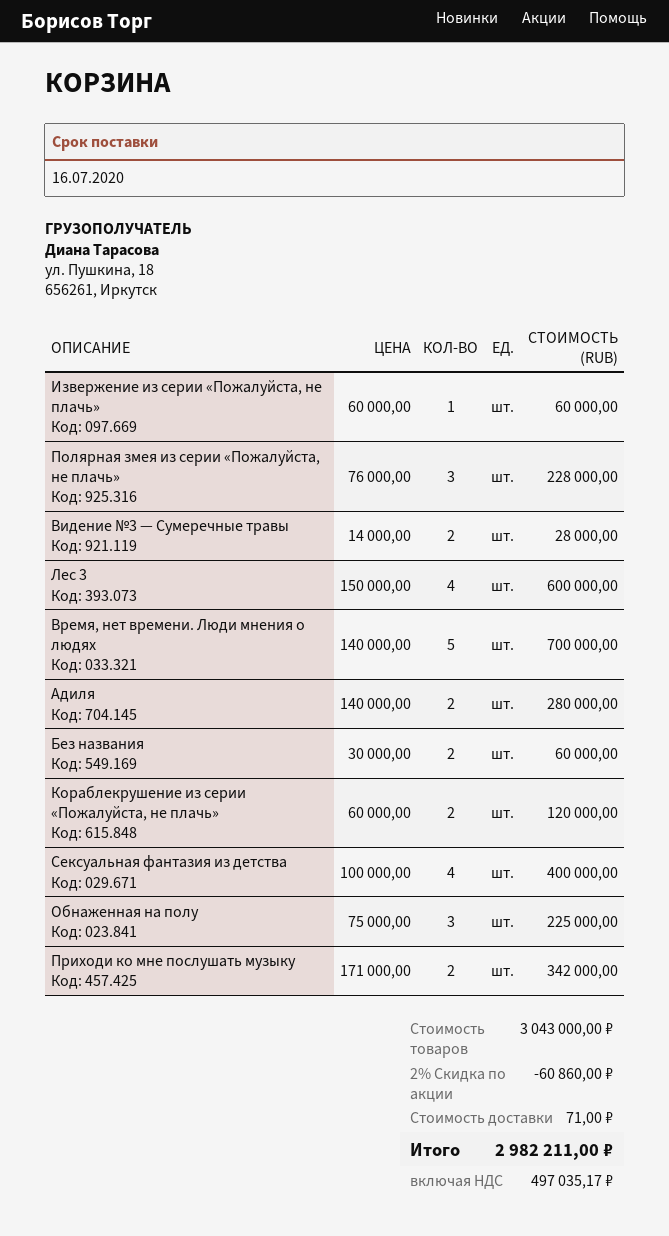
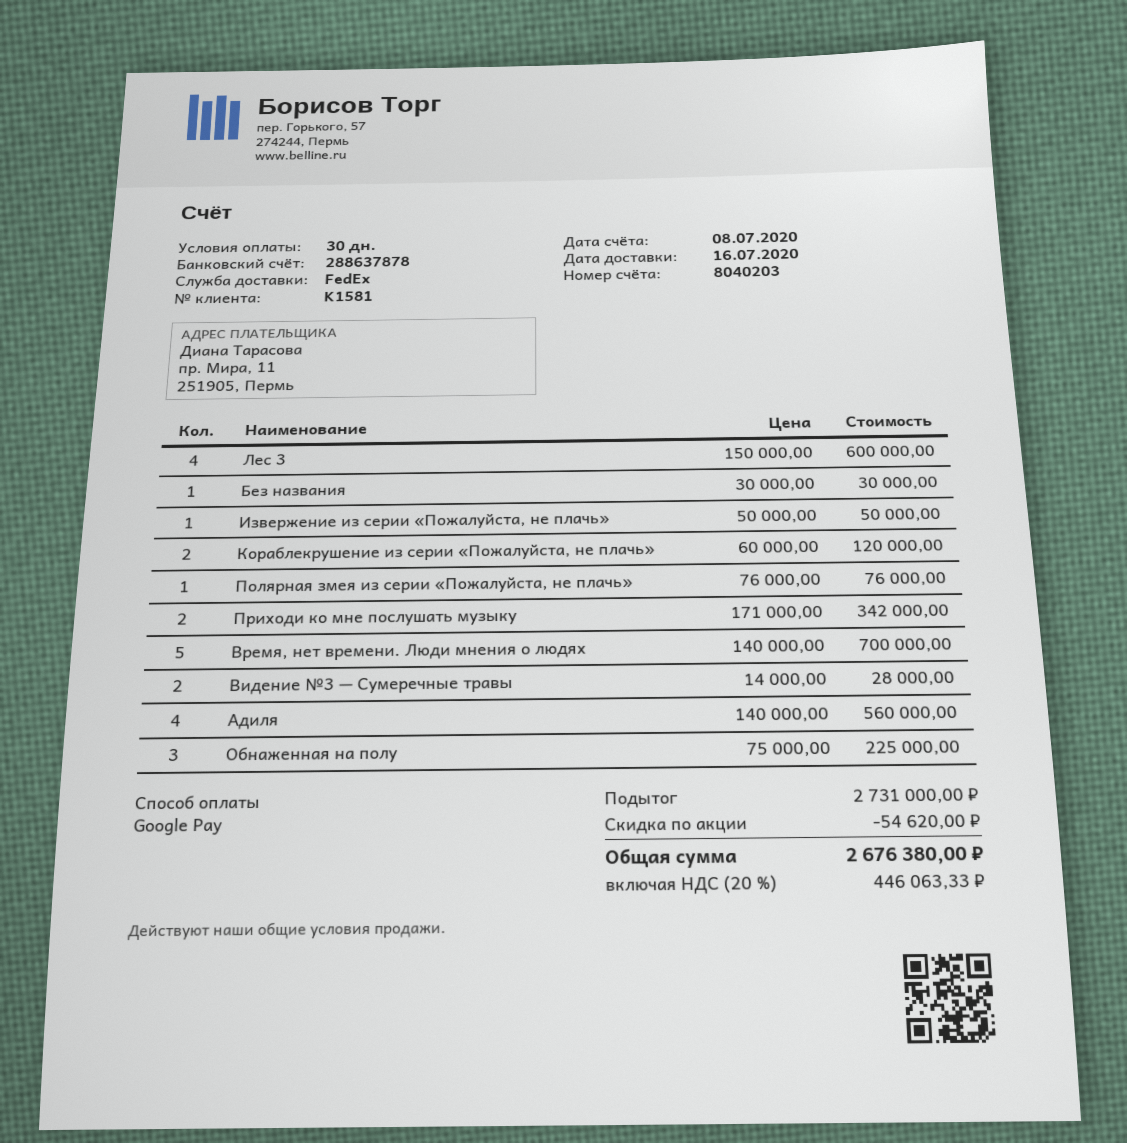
Извержение из серии «Пожалуйста, не плачь»: 1 x 60000.00 = 60000.00 -> 1 x 50000.00 = 50000.00
Полярная змея из серии «Пожалуйста, не плачь»: 3 x 76000.00 = 228000.00 -> 1 x 76000.00 = 76000.00
Адиля: 2 x 140000.00 = 280000.00 -> 4 x 140000.00 = 560000.00
Без названия: 2 x 30000.00 = 60000.00 -> 1 x 30000.00 = 30000.00
Сексуальная фантазия из детства: 4 x 100000.00 = 400000.00 -> none
subtotal: 3043000.00 -> 2731000.00
discount: 60860.00 -> 54620.00
shipping: 71.00 -> none
tax: 497035.17 -> 446063.33
total: 2982211.00 -> 2676380.00

